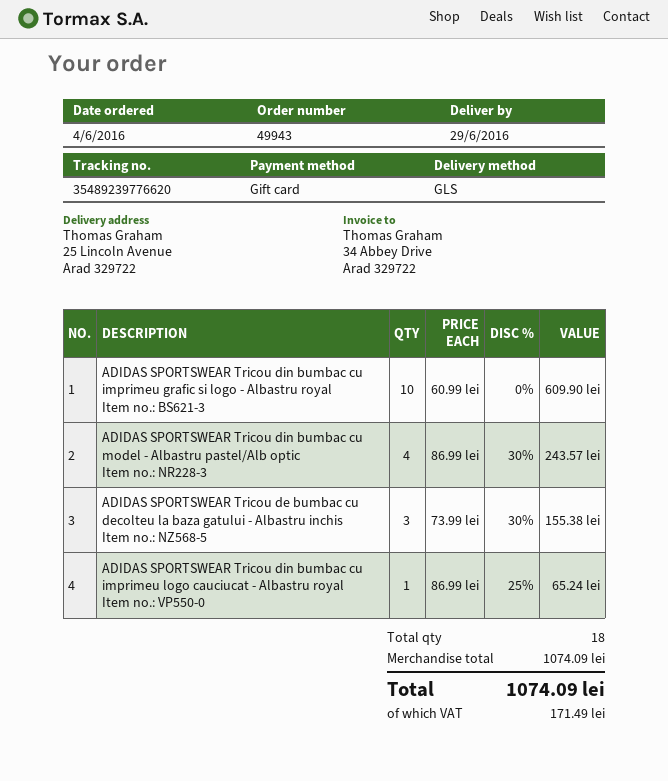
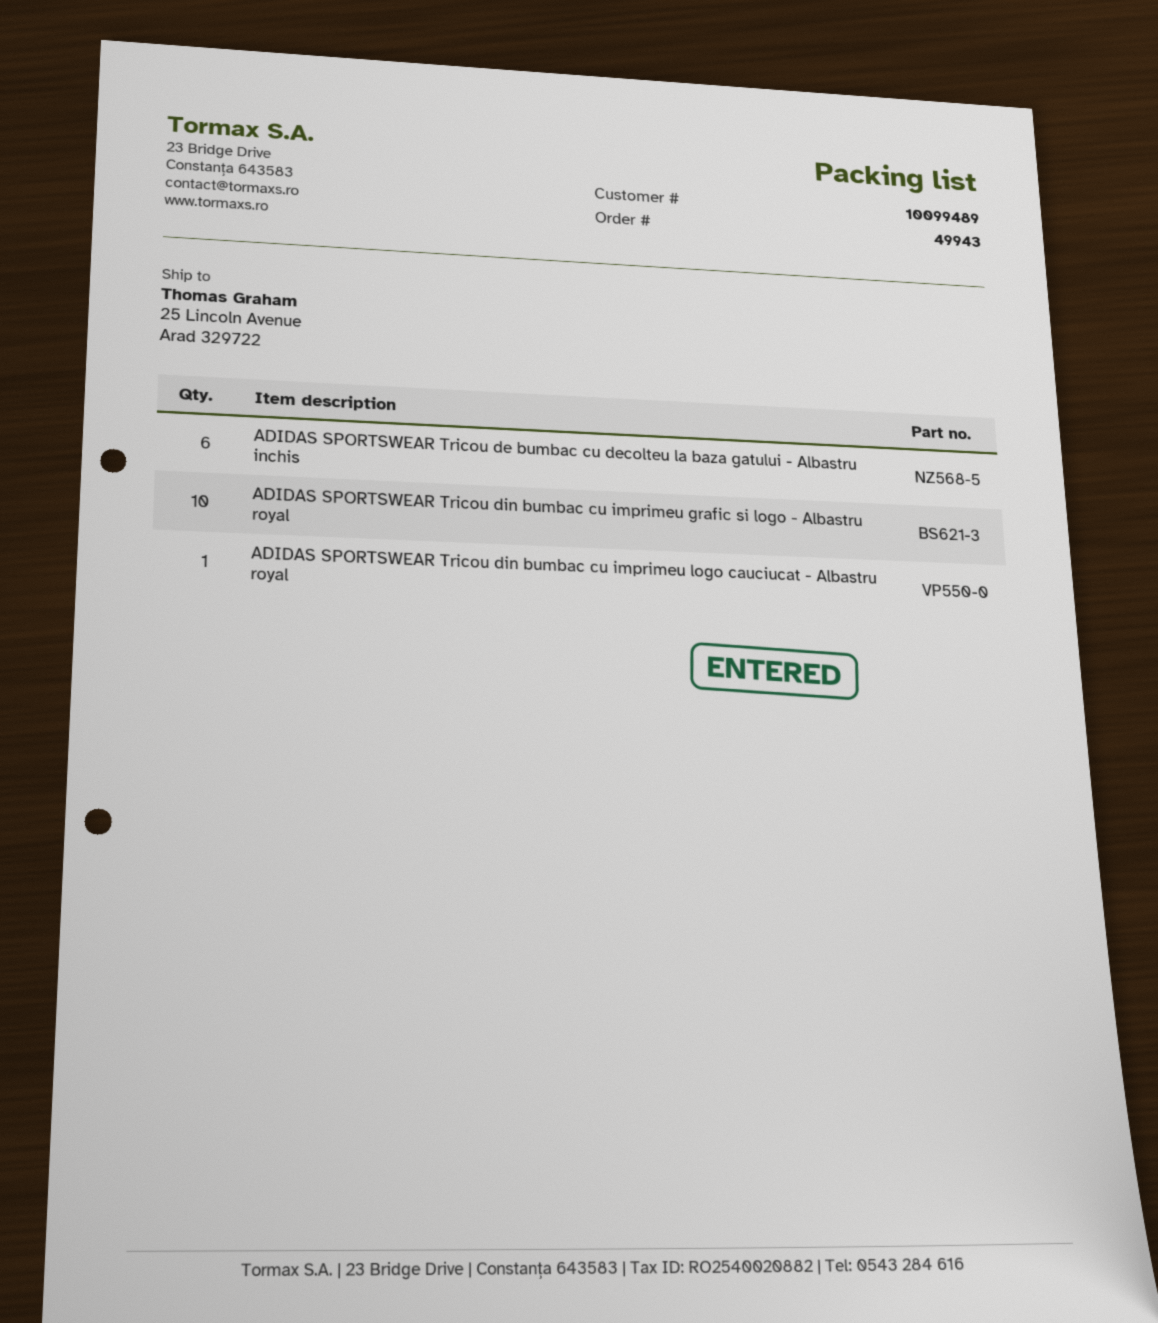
ADIDAS SPORTSWEAR Tricou din bumbac cu model - Albastru pastel/Alb optic: 4 -> none
ADIDAS SPORTSWEAR Tricou de bumbac cu decolteu la baza gatului - Albastru inchis: 3 -> 6

